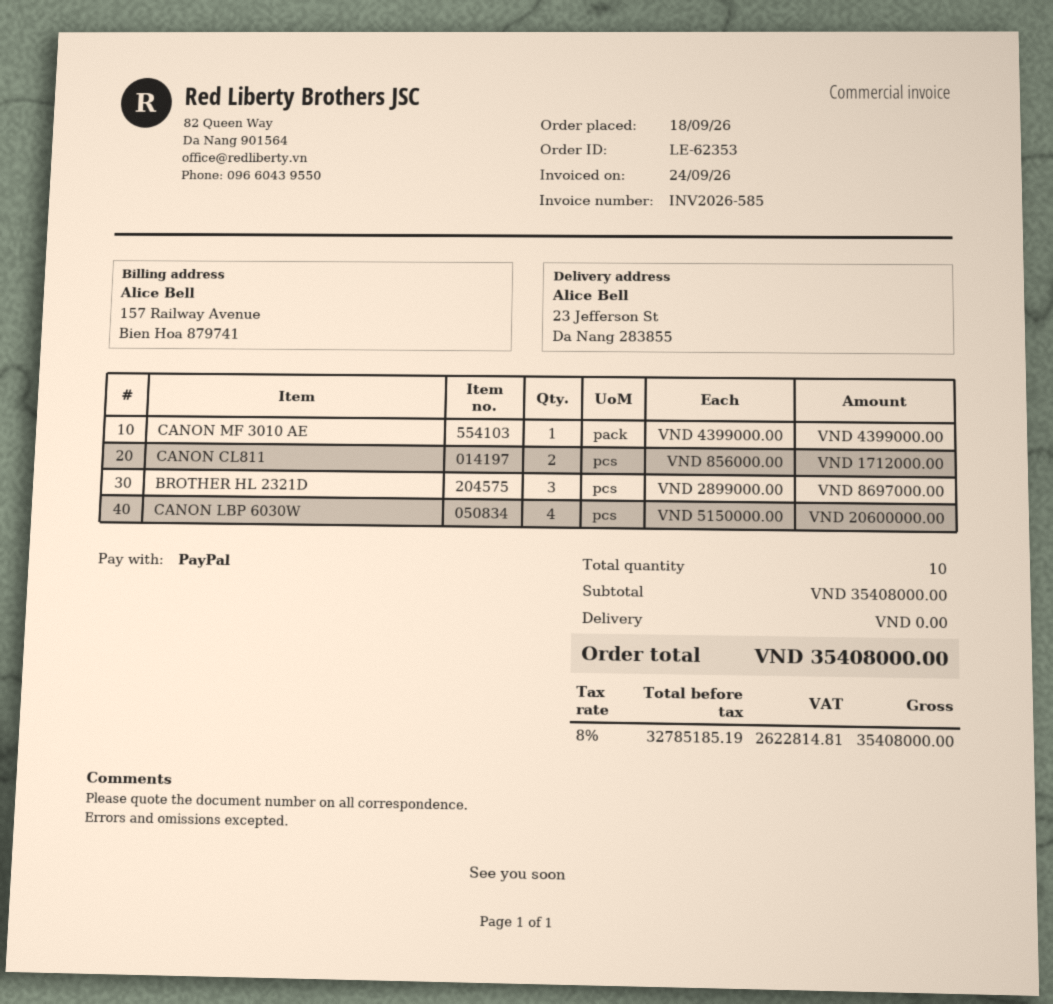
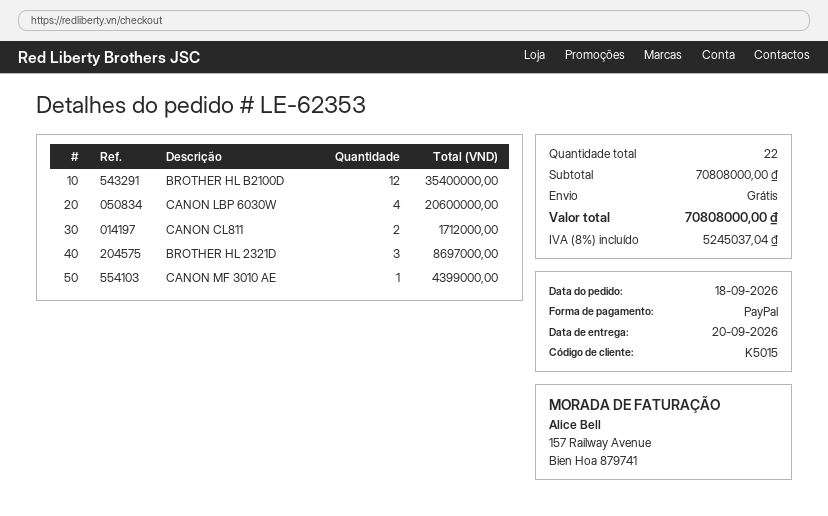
BROTHER HL B2100D: none -> 12 for 35400000.00
total quantity: 10 -> 22
subtotal: 35408000.00 -> 70808000.00
tax: 8% = 2622814.81 -> 8% = 5245037.04
total: 35408000.00 -> 70808000.00

